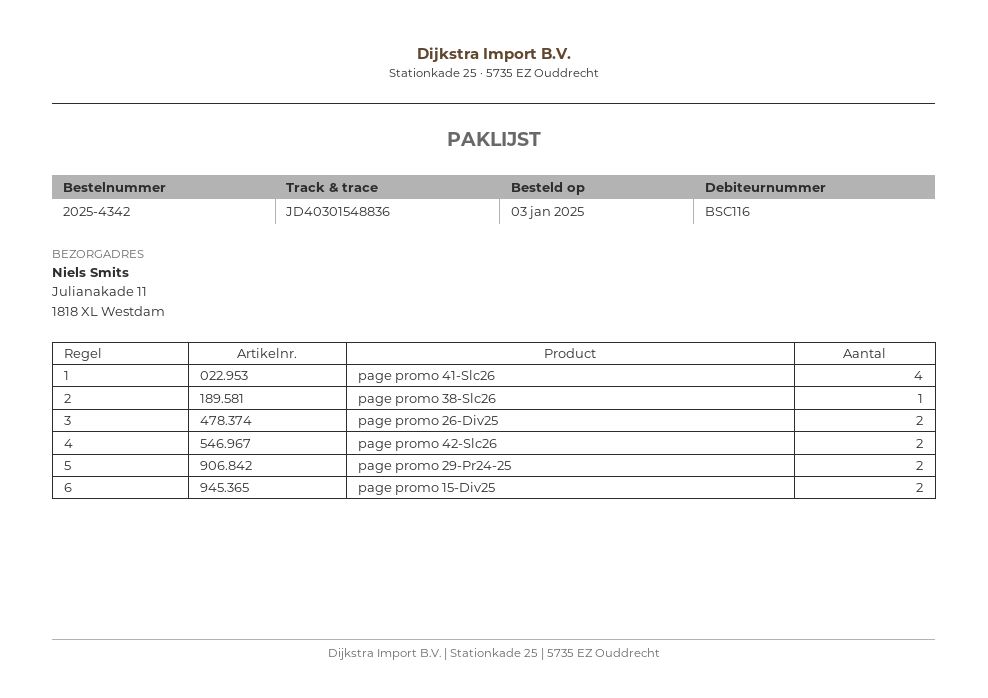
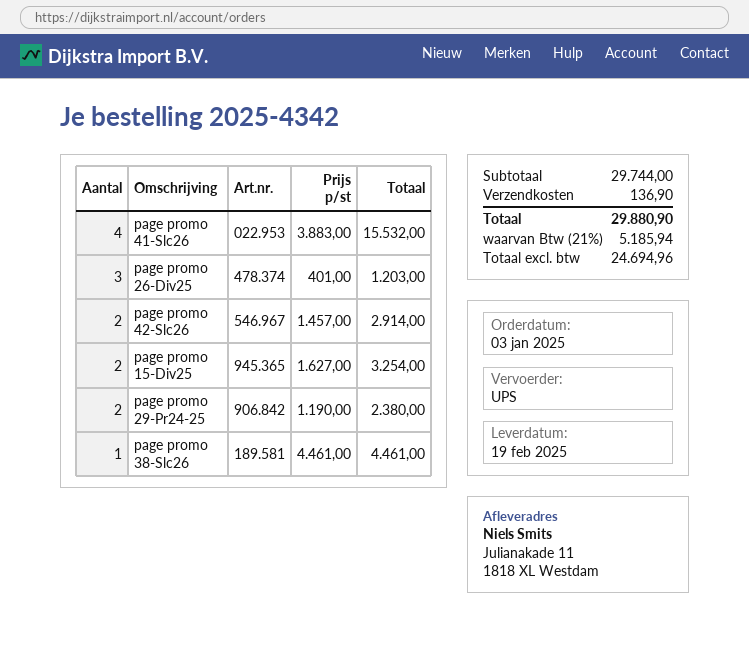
page promo 26-Div25: 2 -> 3

